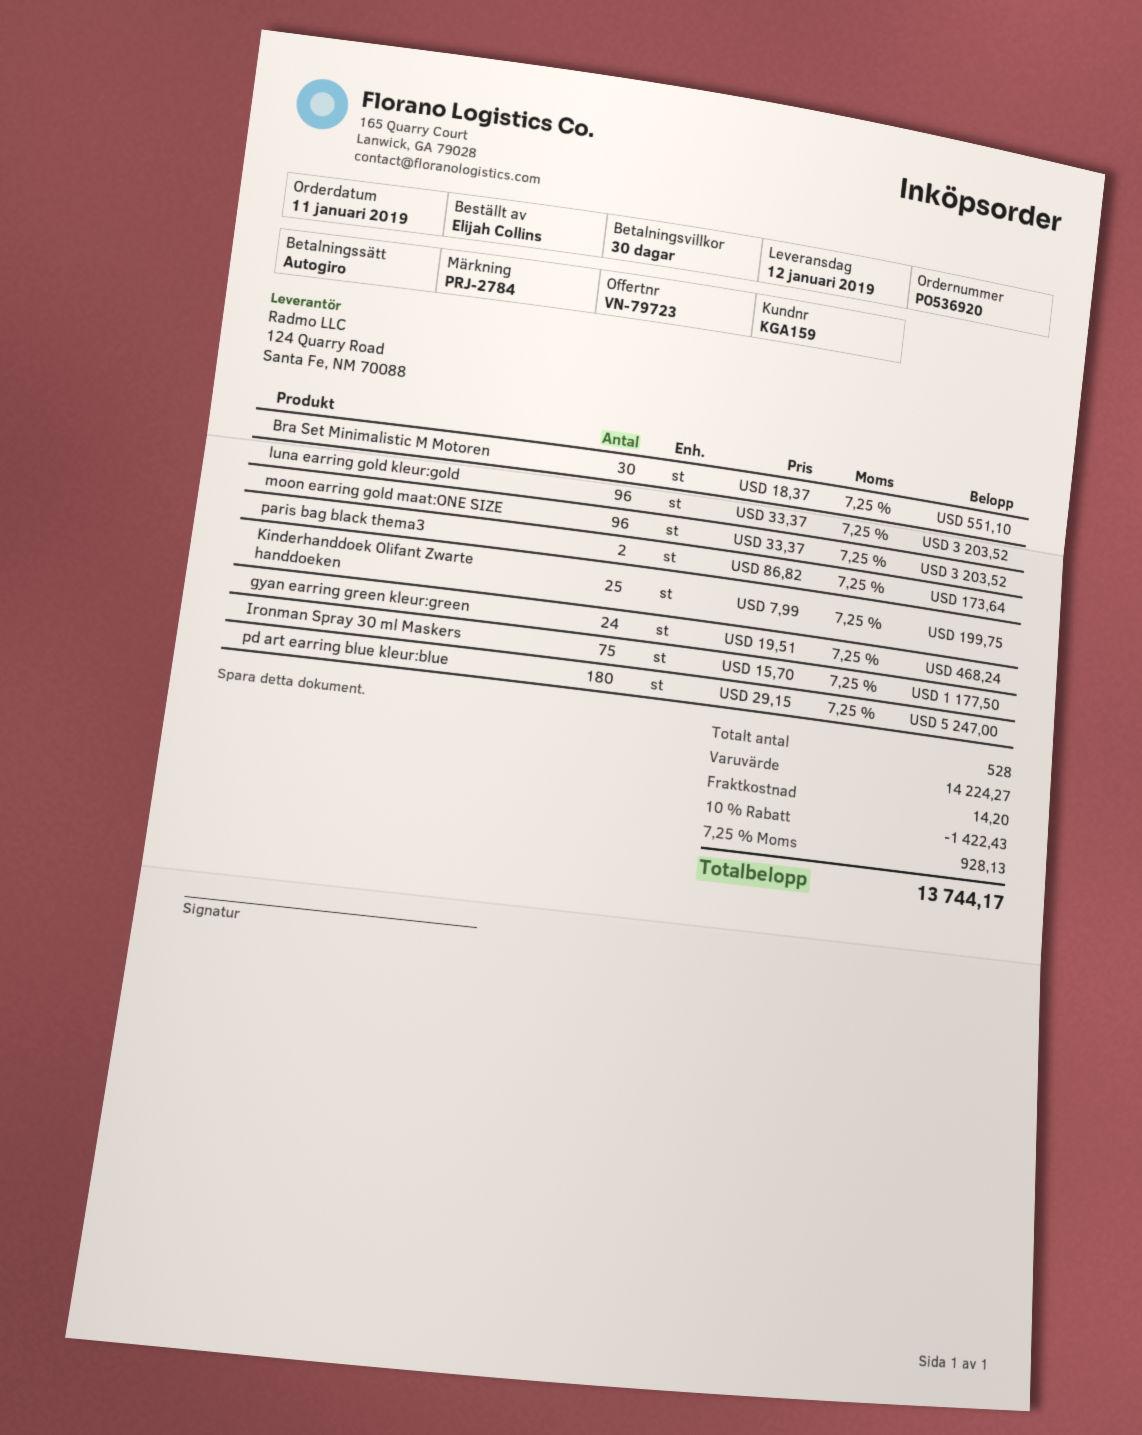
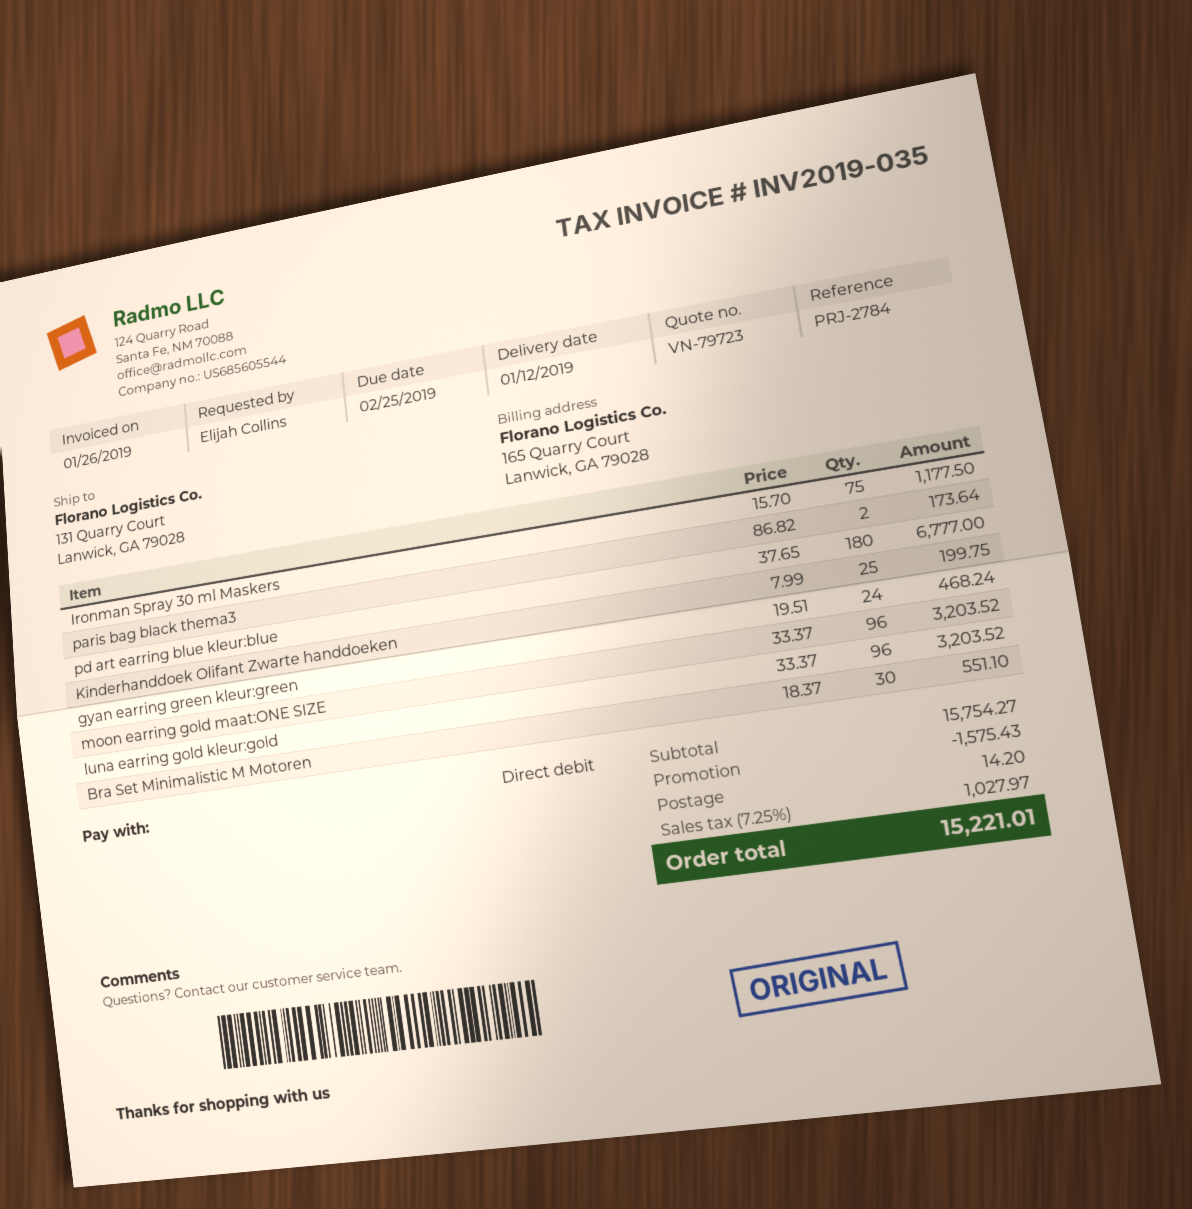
pd art earring blue kleur:blue: 180 x 29.15 = 5247.00 -> 180 x 37.65 = 6777.00
subtotal: 14224.27 -> 15754.27
discount: 1422.43 -> 1575.43
tax: 7.25% = 928.13 -> 7.25% = 1027.97
total: 13744.17 -> 15221.01

